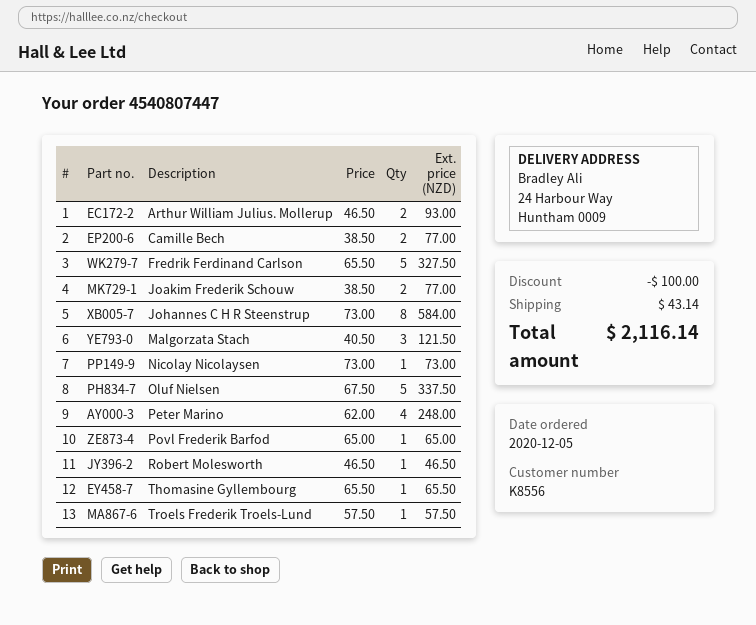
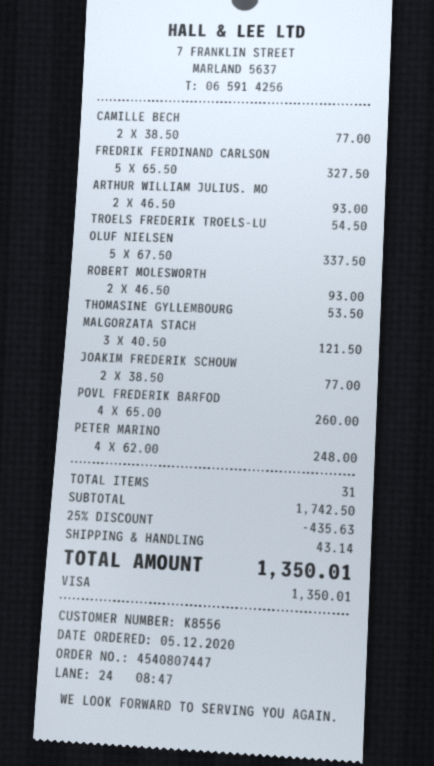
Johannes C H R Steenstrup: 8 x 73.00 = 584.00 -> none
Nicolay Nicolaysen: 1 x 73.00 = 73.00 -> none
Povl Frederik Barfod: 1 x 65.00 = 65.00 -> 4 x 65.00 = 260.00
Robert Molesworth: 1 x 46.50 = 46.50 -> 2 x 46.50 = 93.00
Thomasine Gyllembourg: 1 x 65.50 = 65.50 -> 1 x 53.50 = 53.50
Troels Frederik Troels-Lund: 1 x 57.50 = 57.50 -> 1 x 54.50 = 54.50
discount: 100.00 -> 435.63
total: 2116.14 -> 1350.01

